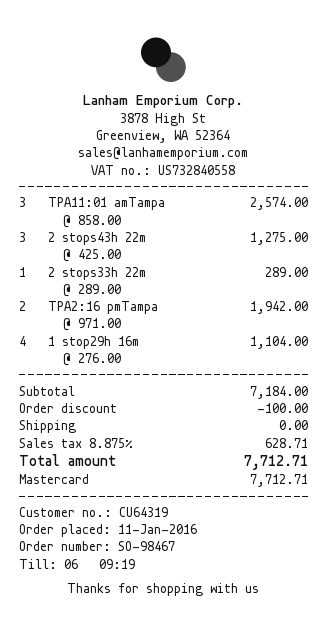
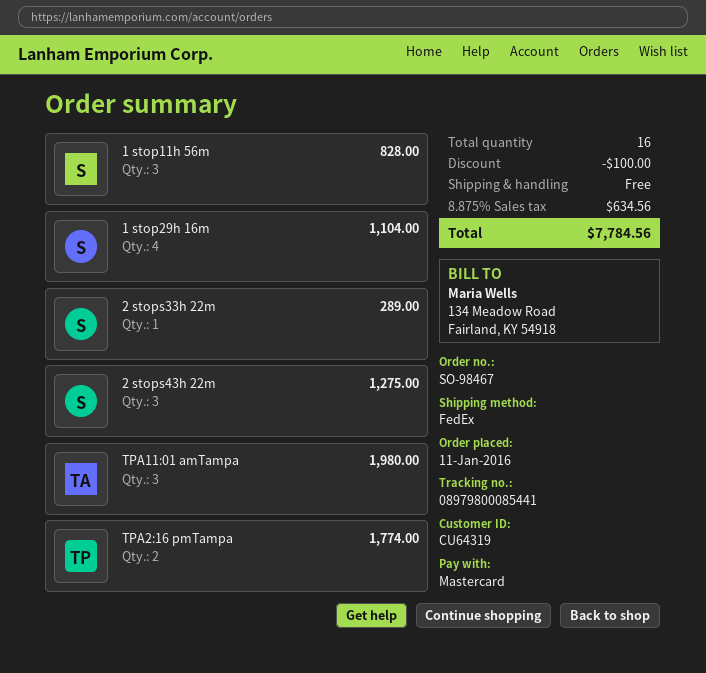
TPA11:01 amTampa: 3 for 2574.00 -> 3 for 1980.00
TPA2:16 pmTampa: 2 for 1942.00 -> 2 for 1774.00
1 stop11h 56m: none -> 3 for 828.00
tax: 8.875% = 628.71 -> 8.875% = 634.56
total: 7712.71 -> 7784.56

